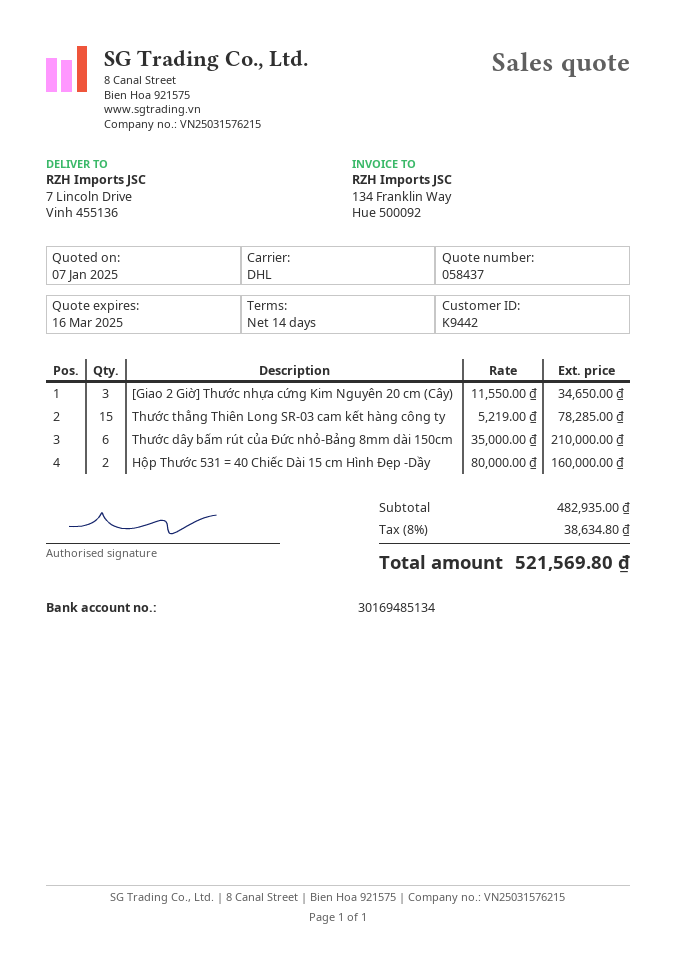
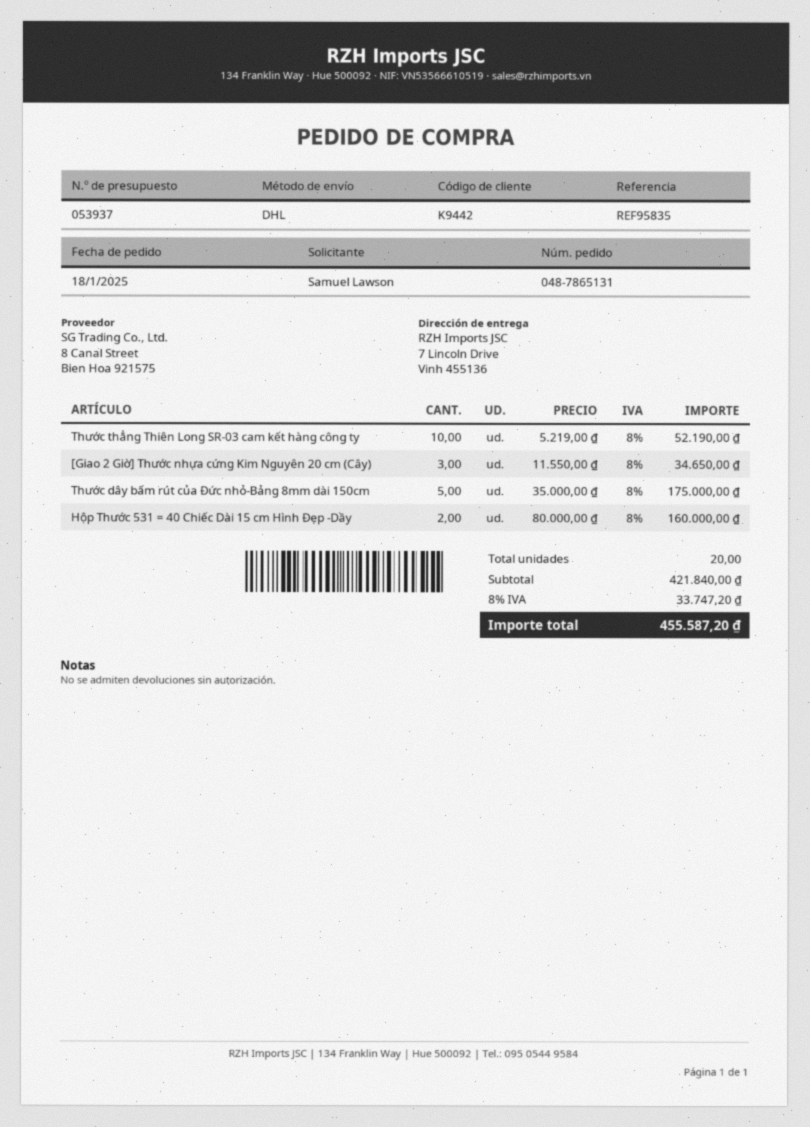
quote number: 058437 -> 053937
Thước thẳng Thiên Long SR-03 cam kết hàng công ty: 15 x 5219.00 = 78285.00 -> 10 x 5219.00 = 52190.00
Thước dây bấm rút của Đức nhỏ-Bảng 8mm dài 150cm: 6 x 35000.00 = 210000.00 -> 5 x 35000.00 = 175000.00
subtotal: 482935.00 -> 421840.00
tax: 8% = 38634.80 -> 8% = 33747.20
total: 521569.80 -> 455587.20

